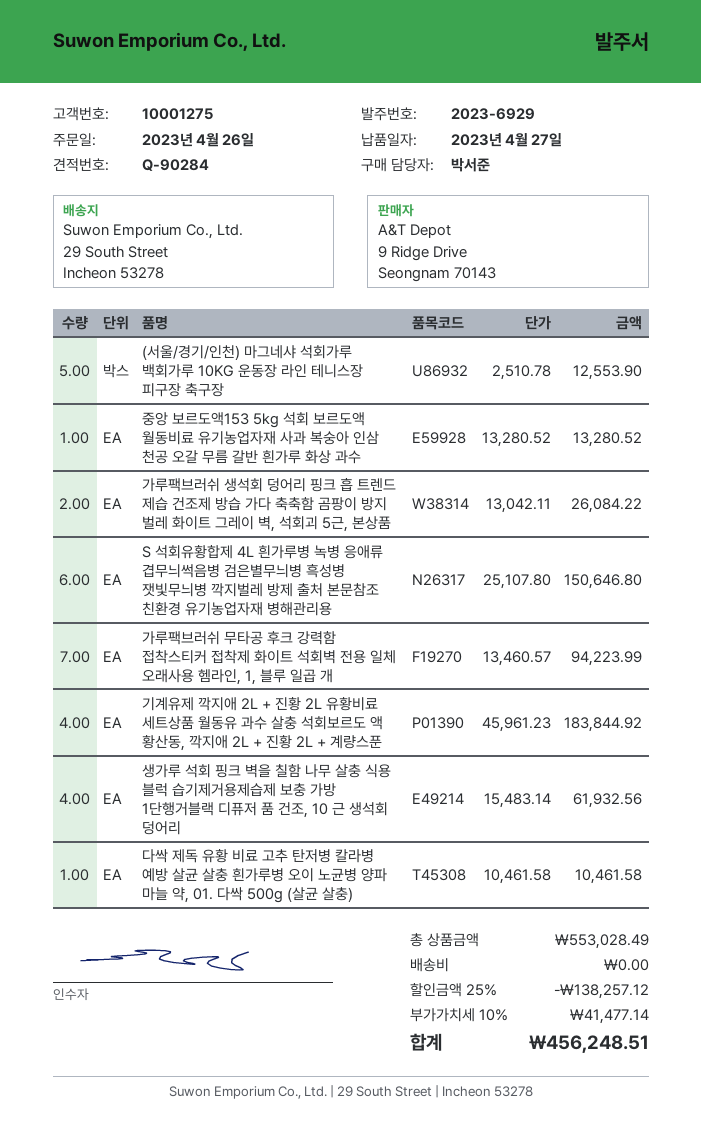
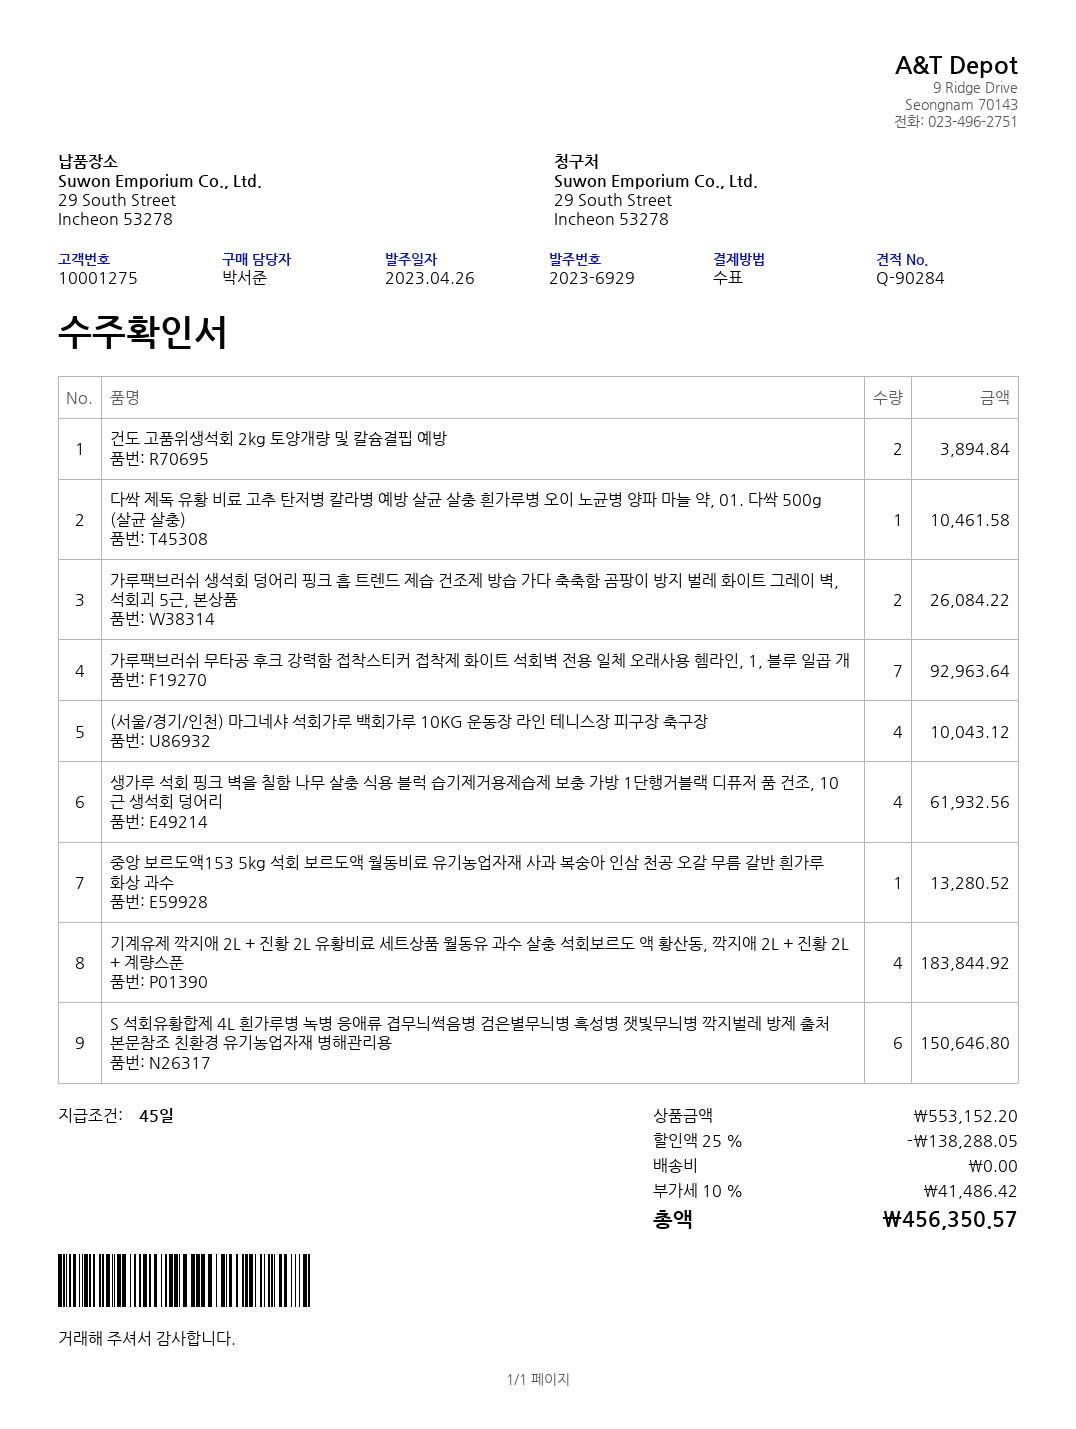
(서울/경기/인천) 마그네샤 석회가루 백회가루 10KG 운동장 라인 테니스장 피구장 축구장: 5 for 12553.90 -> 4 for 10043.12
가루팩브러쉬 무타공 후크 강력함 접착스티커 접착제 화이트 석회벽 전용 일체 오래사용 헴라인, 1, 블루 일곱 개: 7 for 94223.99 -> 7 for 92963.64
건도 고품위생석회 2kg 토양개량 및 칼슘결핍 예방: none -> 2 for 3894.84
subtotal: 553028.49 -> 553152.20
discount: 25% = 138257.12 -> 25% = 138288.05
tax: 10% = 41477.14 -> 10% = 41486.42
total: 456248.51 -> 456350.57

